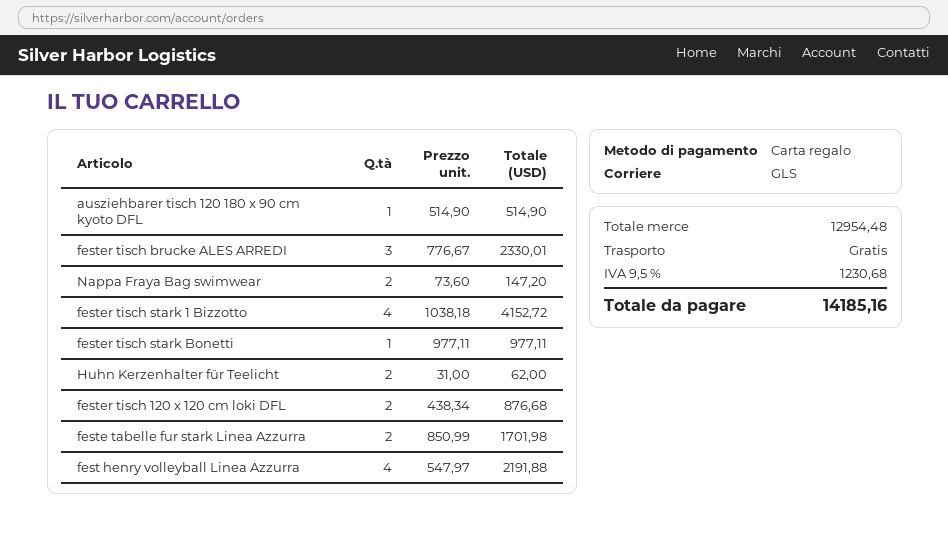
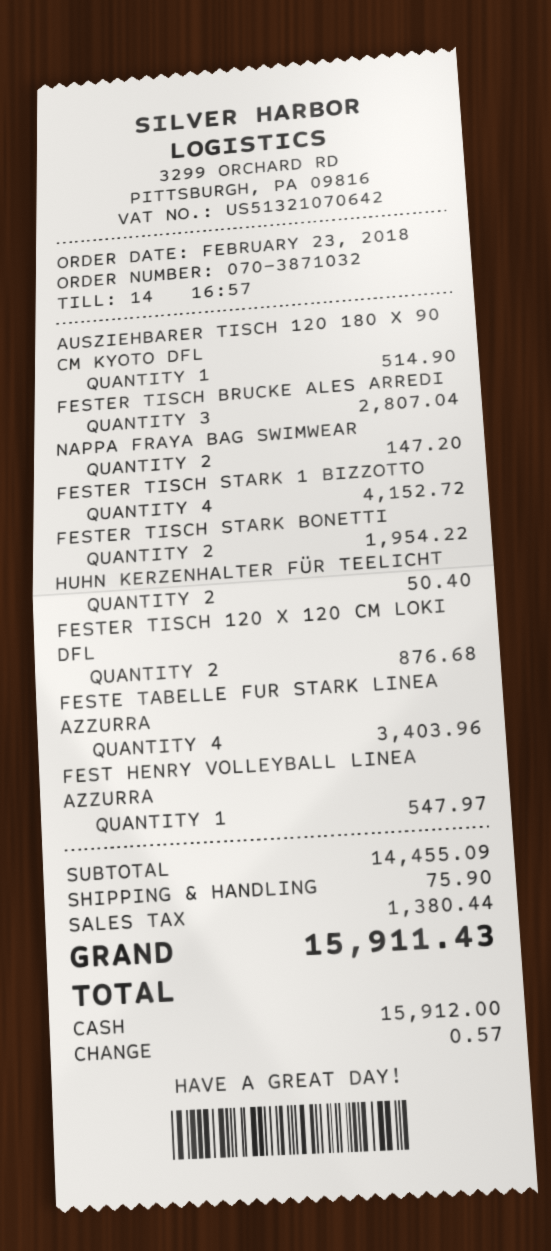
payment method: gift card -> cash
fester tisch brucke ALES ARREDI: 3 for 2330.01 -> 3 for 2807.04
fester tisch stark Bonetti: 1 for 977.11 -> 2 for 1954.22
Huhn Kerzenhalter für Teelicht: 2 for 62.00 -> 2 for 50.40
feste tabelle fur stark Linea Azzurra: 2 for 1701.98 -> 4 for 3403.96
fest henry volleyball Linea Azzurra: 4 for 2191.88 -> 1 for 547.97
subtotal: 12954.48 -> 14455.09
shipping: 0.00 -> 75.90
tax: 1230.68 -> 1380.44
total: 14185.16 -> 15911.43

